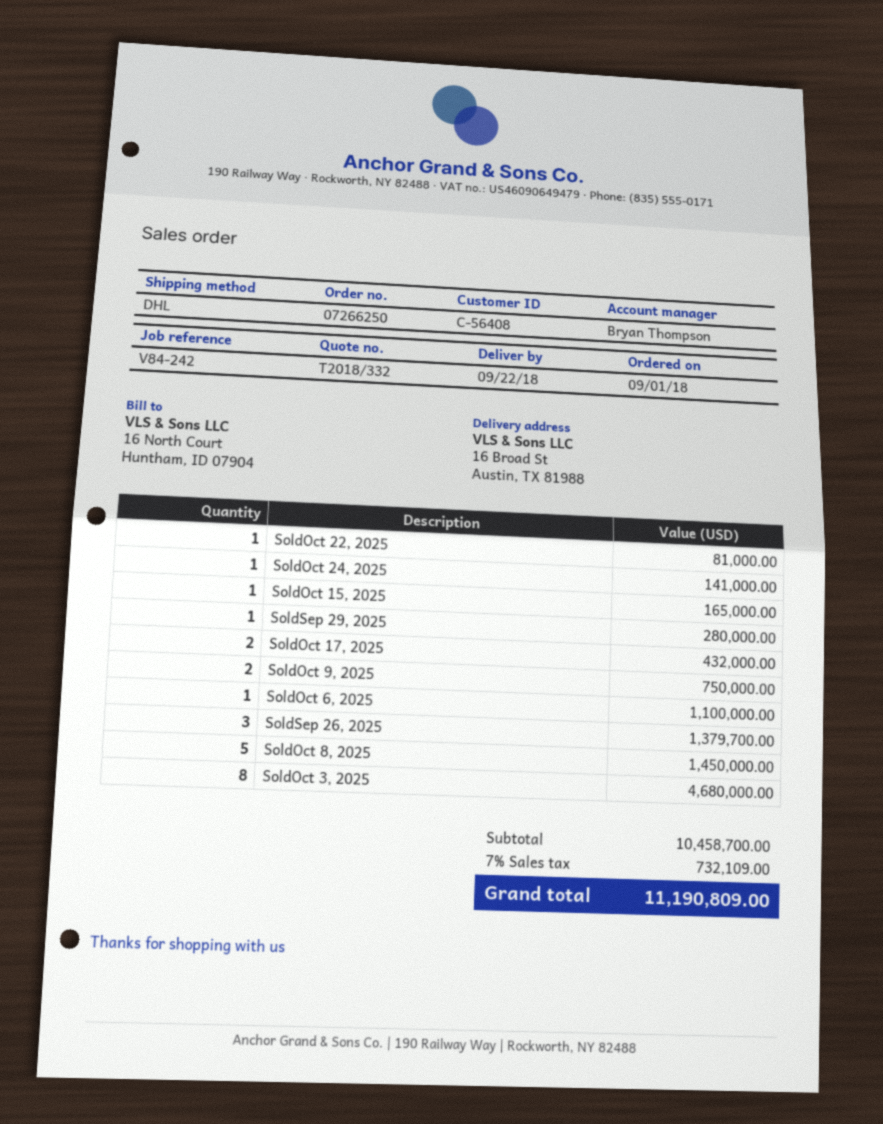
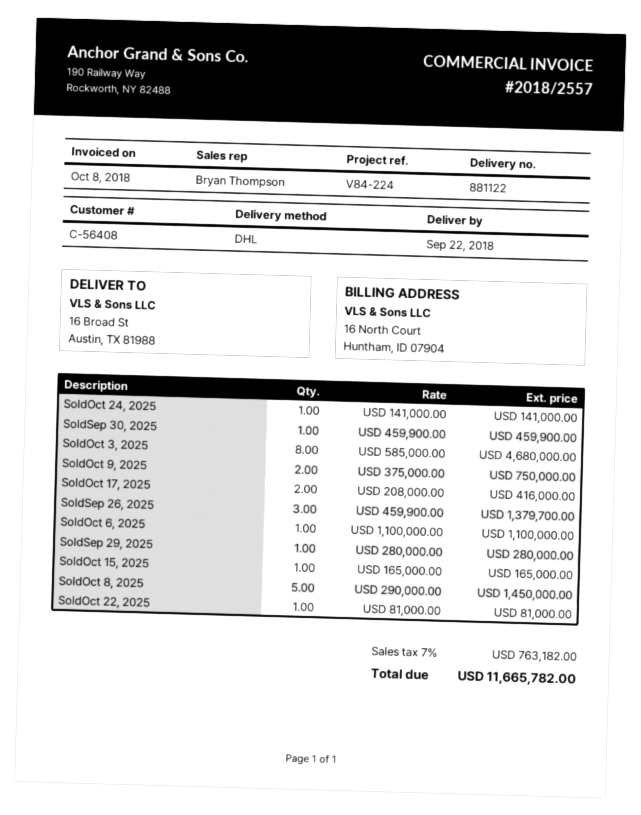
reference: V84-242 -> V84-224
SoldOct 17, 2025: 2 for 432000.00 -> 2 for 416000.00
SoldSep 30, 2025: none -> 1 for 459900.00
tax: 7% = 732109.00 -> 7% = 763182.00
total: 11190809.00 -> 11665782.00

